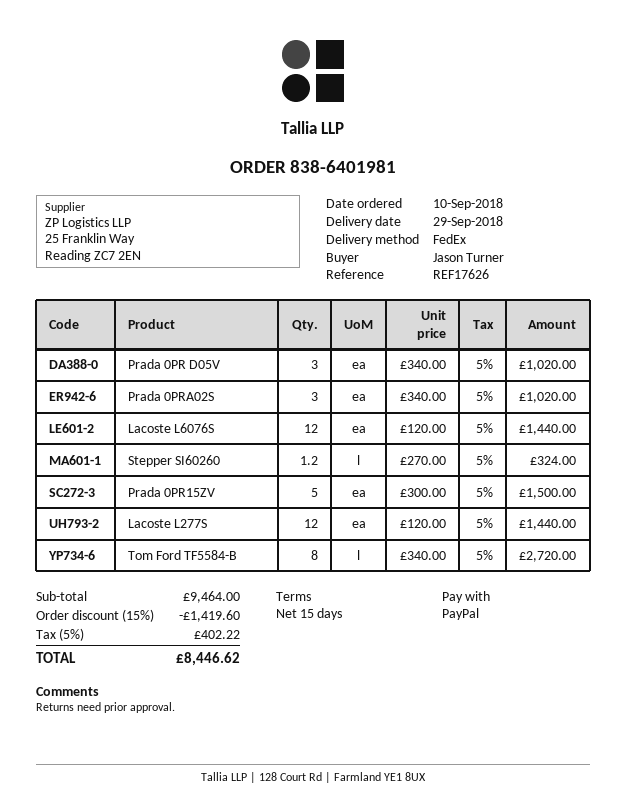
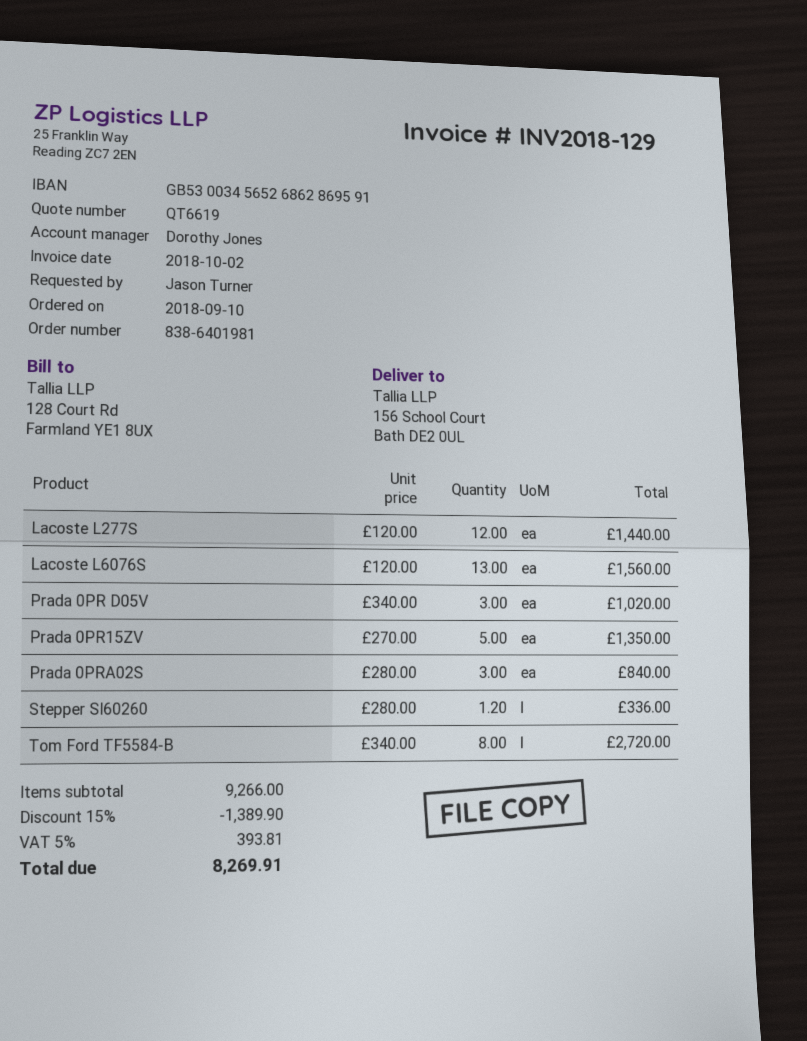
Prada 0PRA02S: 3 x 340.00 = 1020.00 -> 3 x 280.00 = 840.00
Lacoste L6076S: 12 x 120.00 = 1440.00 -> 13 x 120.00 = 1560.00
Stepper SI60260: 1.2 x 270.00 = 324.00 -> 1.2 x 280.00 = 336.00
Prada 0PR15ZV: 5 x 300.00 = 1500.00 -> 5 x 270.00 = 1350.00
subtotal: 9464.00 -> 9266.00
discount: 15% = 1419.60 -> 15% = 1389.90
tax: 5% = 402.22 -> 5% = 393.81
total: 8446.62 -> 8269.91

